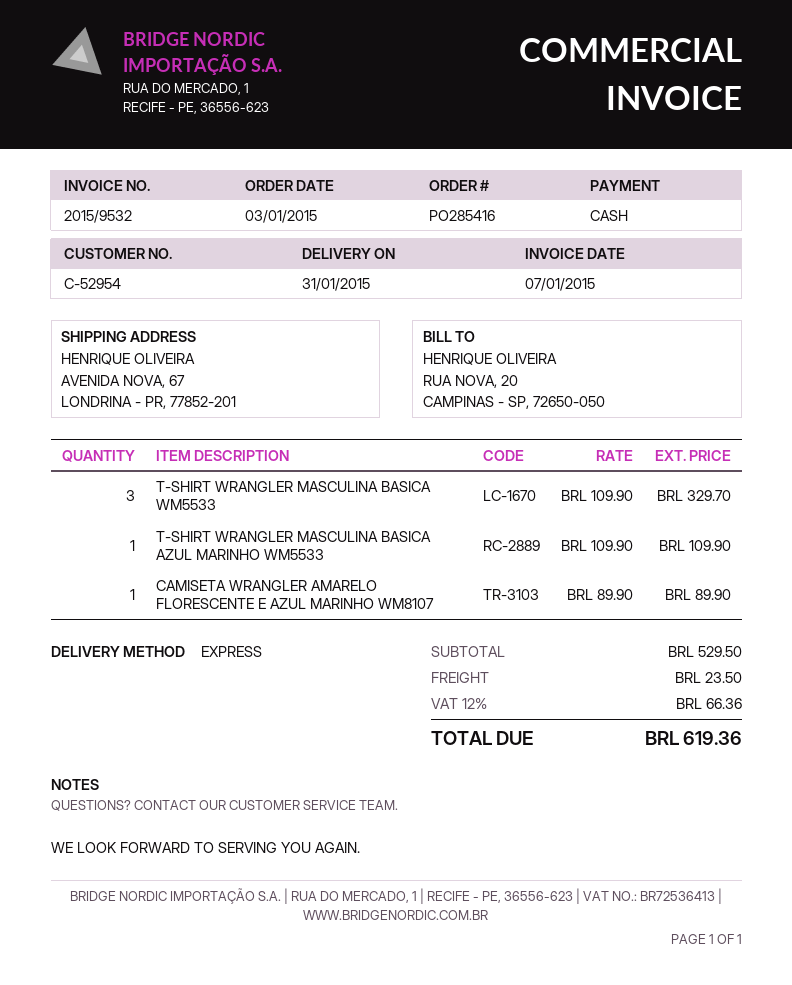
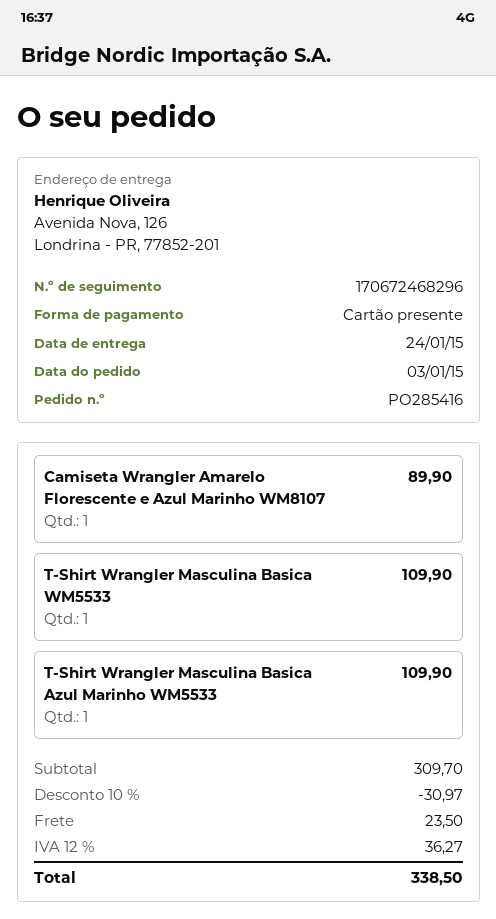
delivery date: 2015-01-31 -> 2015-01-24
payment method: cash -> gift card
ship to: AVENIDA NOVA, 67, LONDRINA - PR, 77852-201 -> Avenida Nova, 126, Londrina - PR, 77852-201
T-SHIRT WRANGLER MASCULINA BASICA WM5533: 3 for 329.70 -> 1 for 109.90
subtotal: 529.50 -> 309.70
discount: none -> 10% = 30.97
tax: 12% = 66.36 -> 12% = 36.27
total: 619.36 -> 338.50

